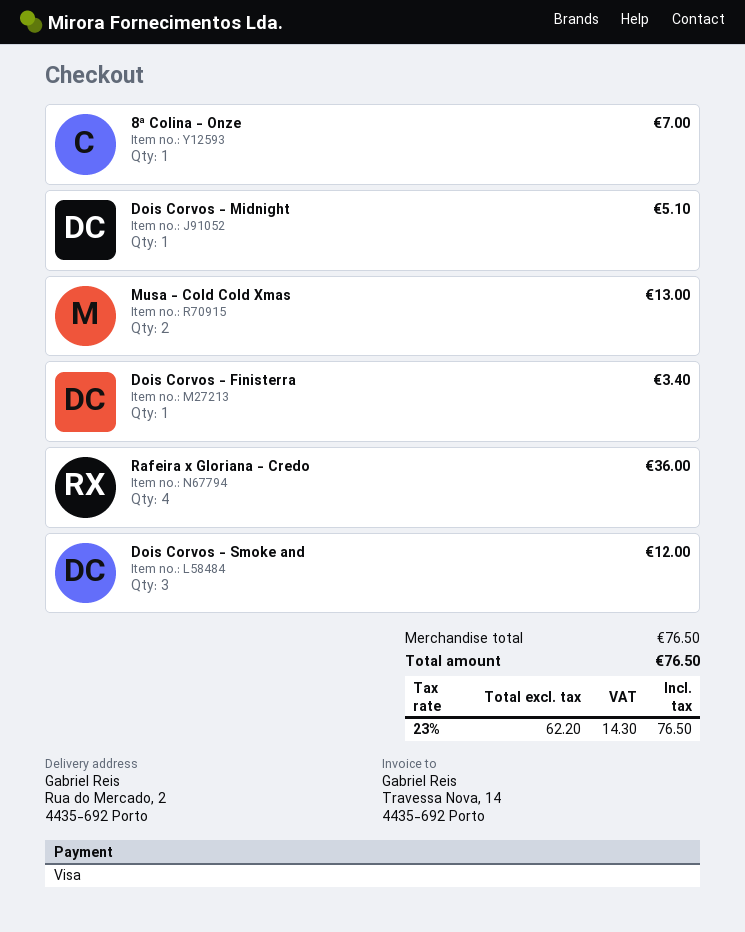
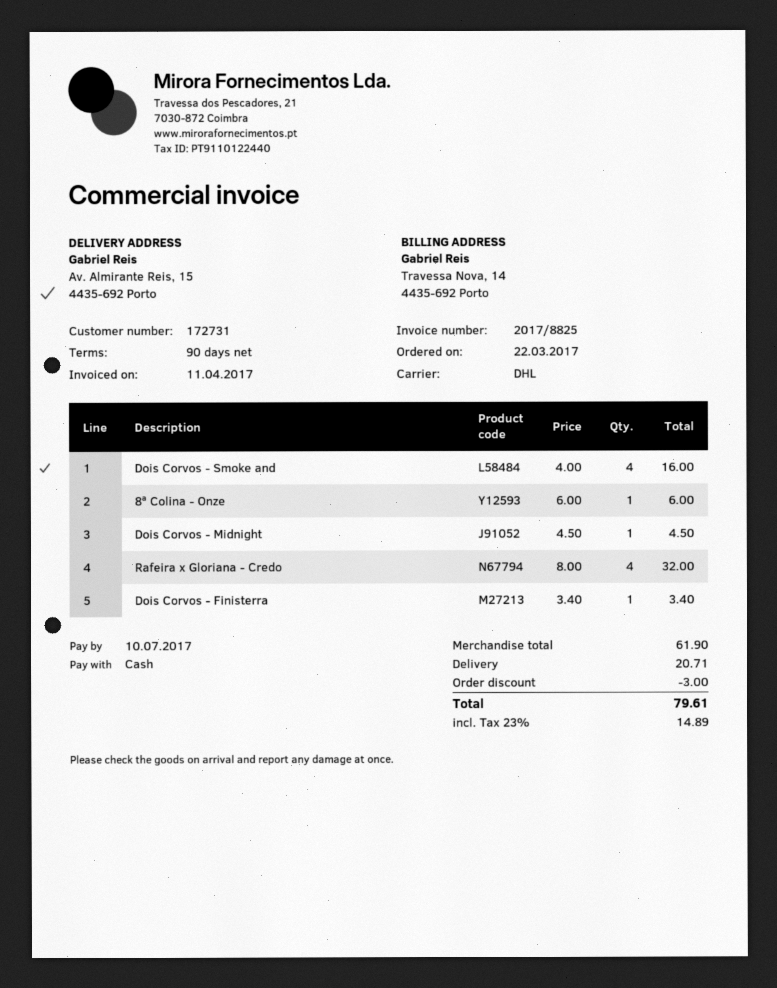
payment method: Visa -> cash
ship to: Rua do Mercado, 2, 4435-692 Porto -> Av. Almirante Reis, 15, 4435-692 Porto
8ª Colina - Onze: 1 for 7.00 -> 1 for 6.00
Dois Corvos - Midnight: 1 for 5.10 -> 1 for 4.50
Musa - Cold Cold Xmas: 2 for 13.00 -> none
Rafeira x Gloriana - Credo: 4 for 36.00 -> 4 for 32.00
Dois Corvos - Smoke and: 3 for 12.00 -> 4 for 16.00
subtotal: 76.50 -> 61.90
discount: none -> 3.00
shipping: none -> 20.71
tax: 23% = 14.30 -> 23% = 14.89
total: 76.50 -> 79.61

